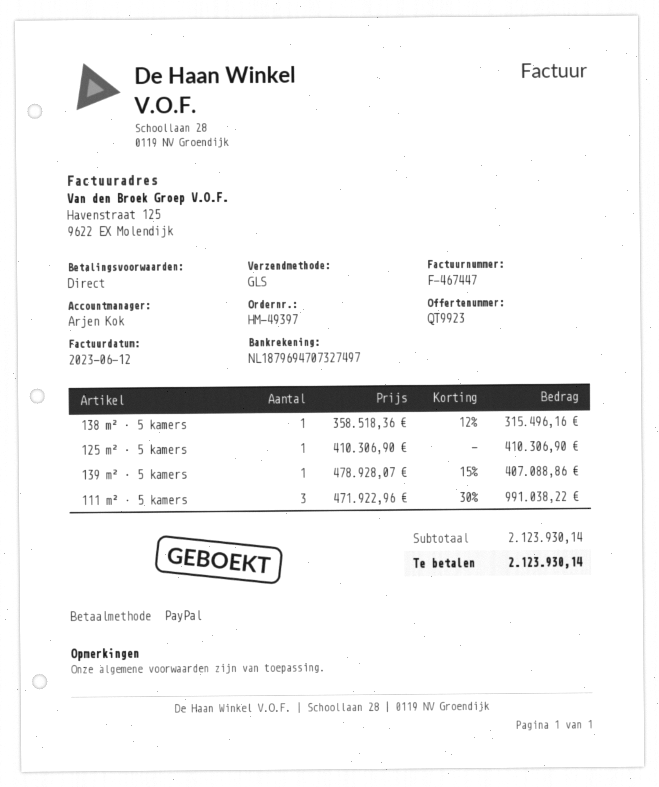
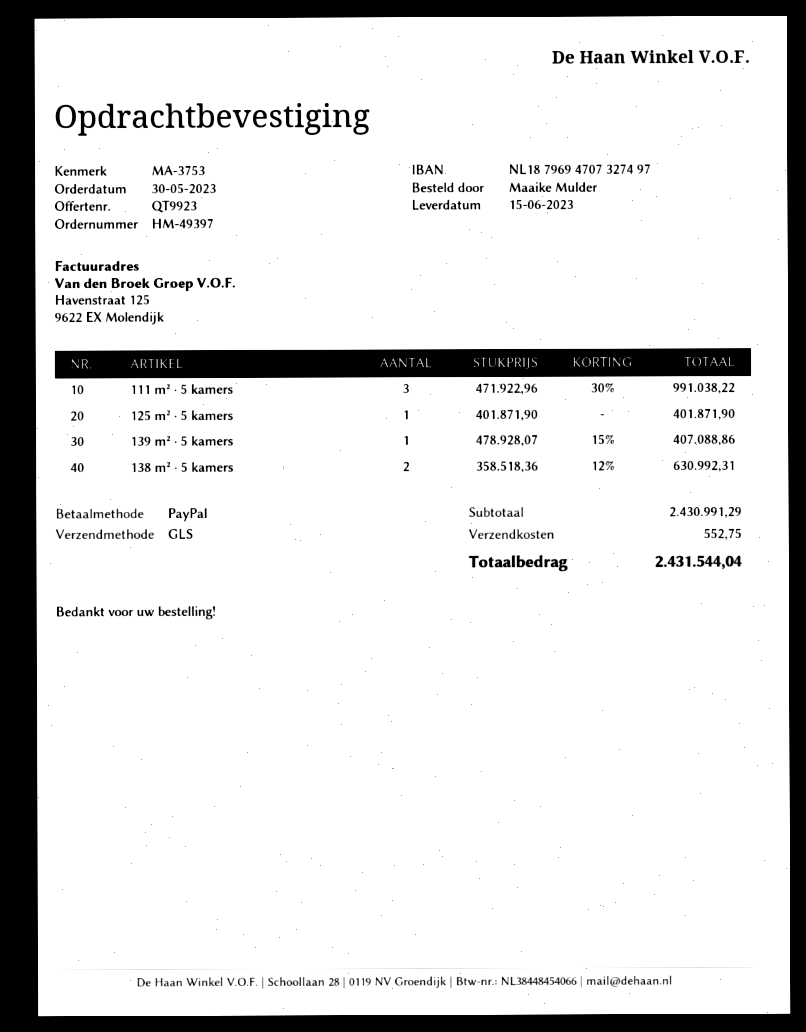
138 m² · 5 kamers: 1 x 358518.36 - 12% = 315496.16 -> 2 x 358518.36 - 12% = 630992.31
125 m² · 5 kamers: 1 x 410306.90 = 410306.90 -> 1 x 401871.90 = 401871.90
subtotal: 2123930.14 -> 2430991.29
shipping: none -> 552.75
total: 2123930.14 -> 2431544.04

